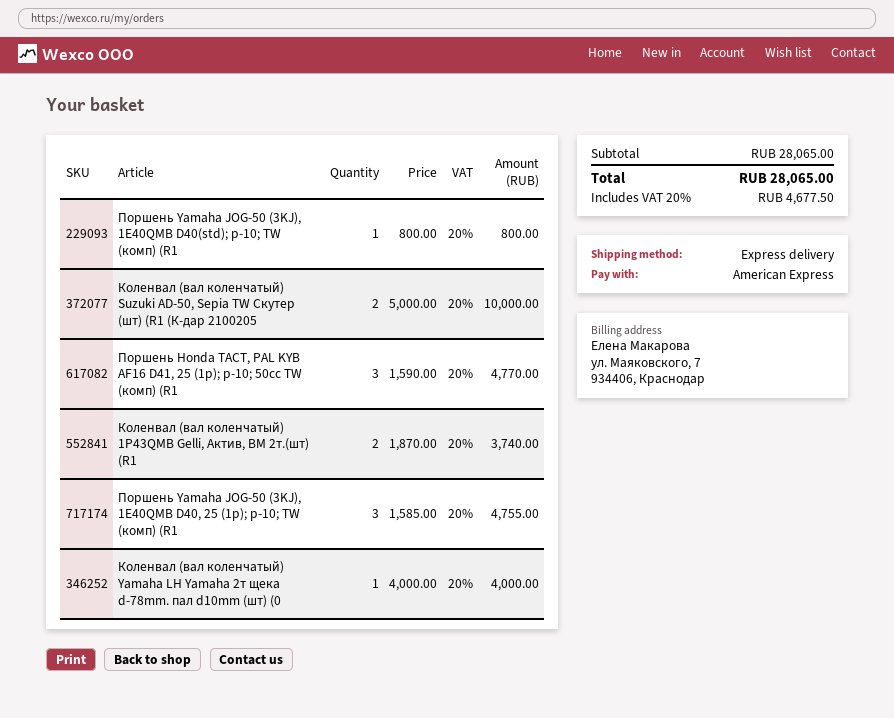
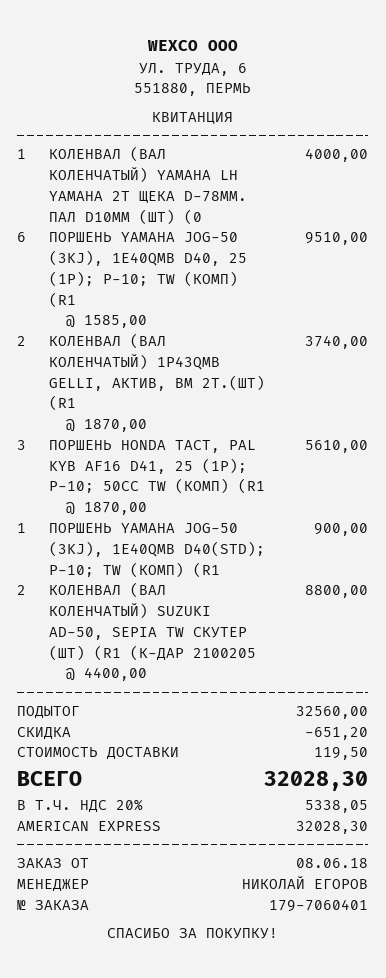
Поршень Yamaha JOG-50 (3KJ), 1E40QMB D40(std); p-10; TW (комп) (R1: 1 x 800.00 = 800.00 -> 1 x 900.00 = 900.00
Коленвал (вал коленчатый) Suzuki AD-50, Sepia TW Скутер (шт) (R1 (К-дар 2100205: 2 x 5000.00 = 10000.00 -> 2 x 4400.00 = 8800.00
Поршень Honda TACT, PAL KYB AF16 D41, 25 (1р); p-10; 50сс TW (комп) (R1: 3 x 1590.00 = 4770.00 -> 3 x 1870.00 = 5610.00
Поршень Yamaha JOG-50 (3KJ), 1E40QMB D40, 25 (1р); p-10; TW (комп) (R1: 3 x 1585.00 = 4755.00 -> 6 x 1585.00 = 9510.00
subtotal: 28065.00 -> 32560.00
discount: none -> 651.20
shipping: none -> 119.50
tax: 20% = 4677.50 -> 20% = 5338.05
total: 28065.00 -> 32028.30

